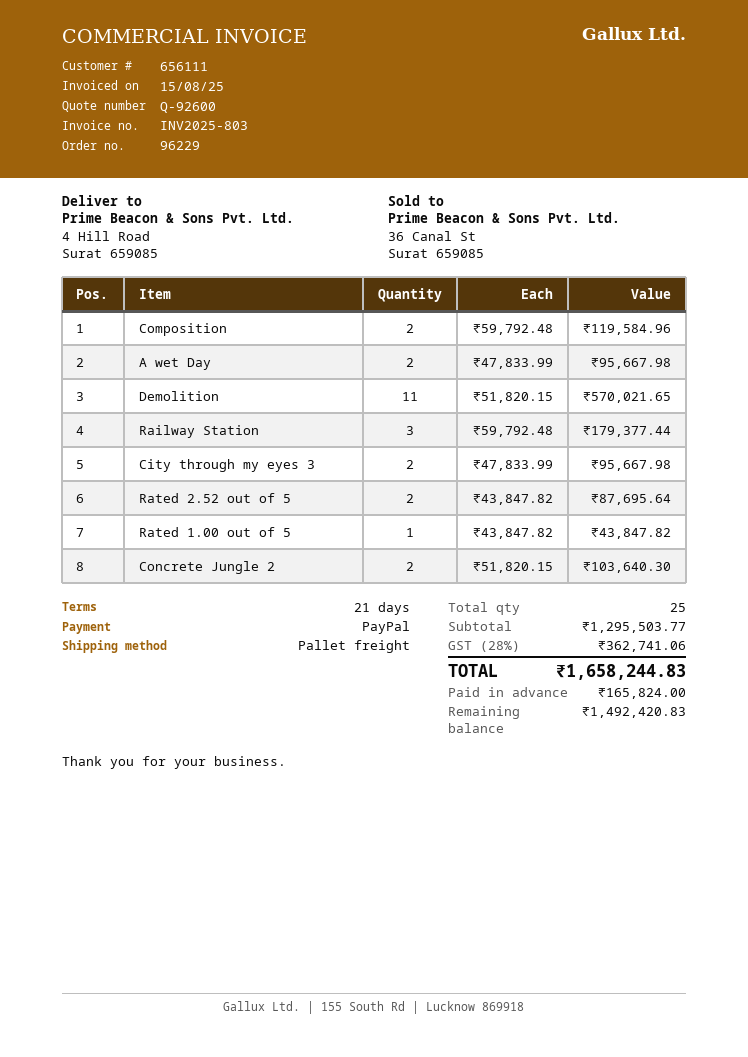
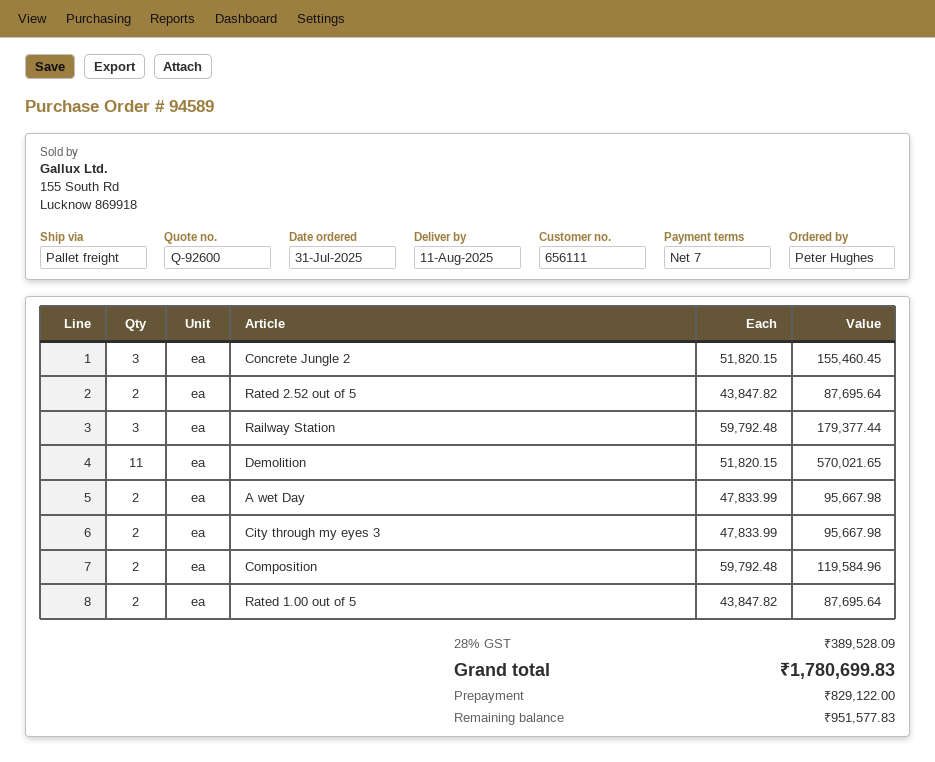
order number: 96229 -> 94589
payment terms: 21 days -> 7 days
Rated 1.00 out of 5: 1 x 43847.82 = 43847.82 -> 2 x 43847.82 = 87695.64
Concrete Jungle 2: 2 x 51820.15 = 103640.30 -> 3 x 51820.15 = 155460.45
tax: 28% = 362741.06 -> 28% = 389528.09
total: 1658244.83 -> 1780699.83
deposit: 165824.00 -> 829122.00
balance: 1492420.83 -> 951577.83

